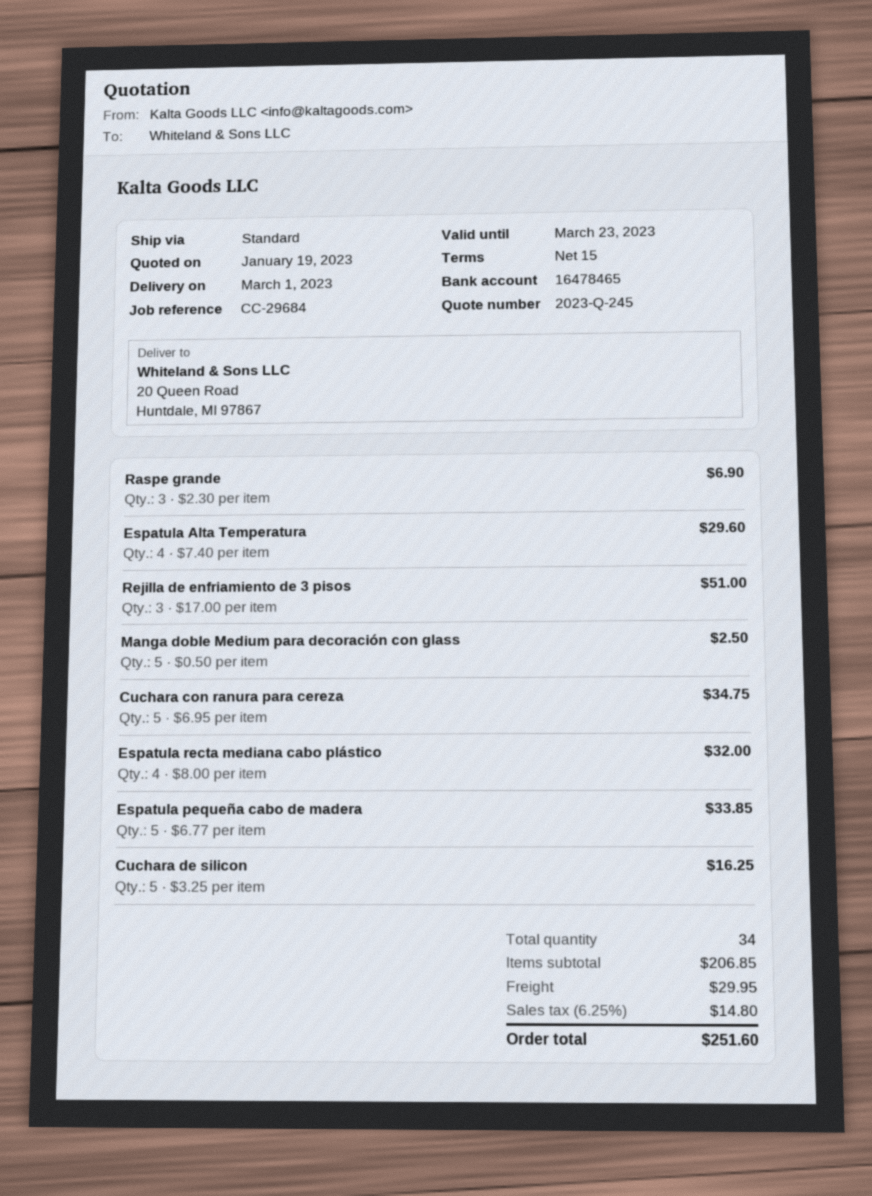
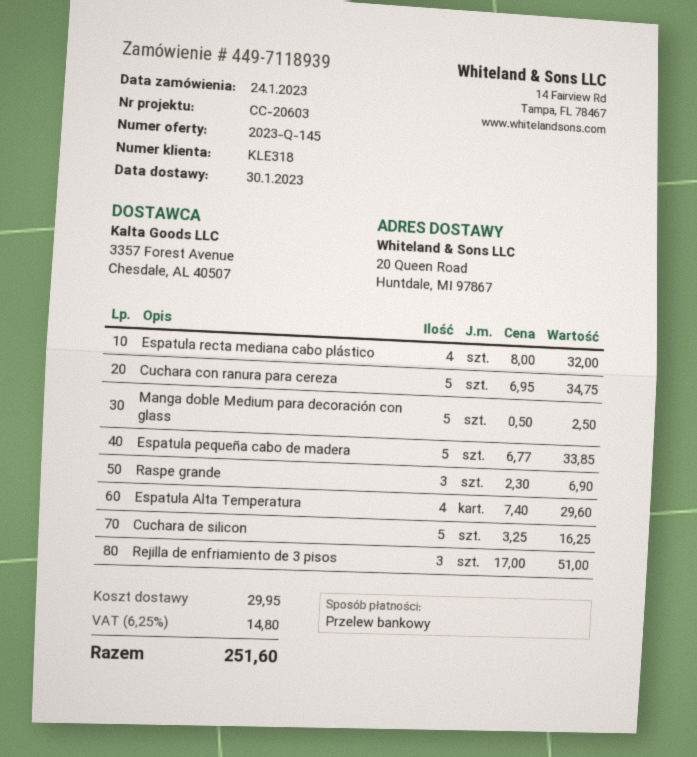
quote number: 2023-Q-245 -> 2023-Q-145
delivery date: 2023-03-01 -> 2023-01-30
reference: CC-29684 -> CC-20603

